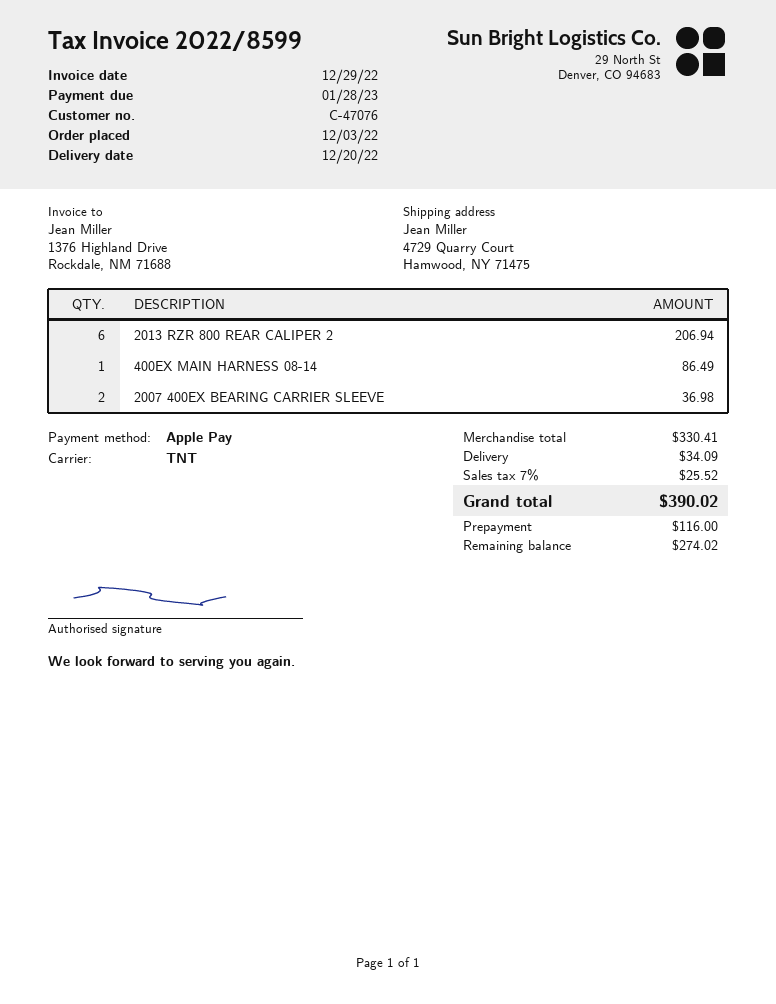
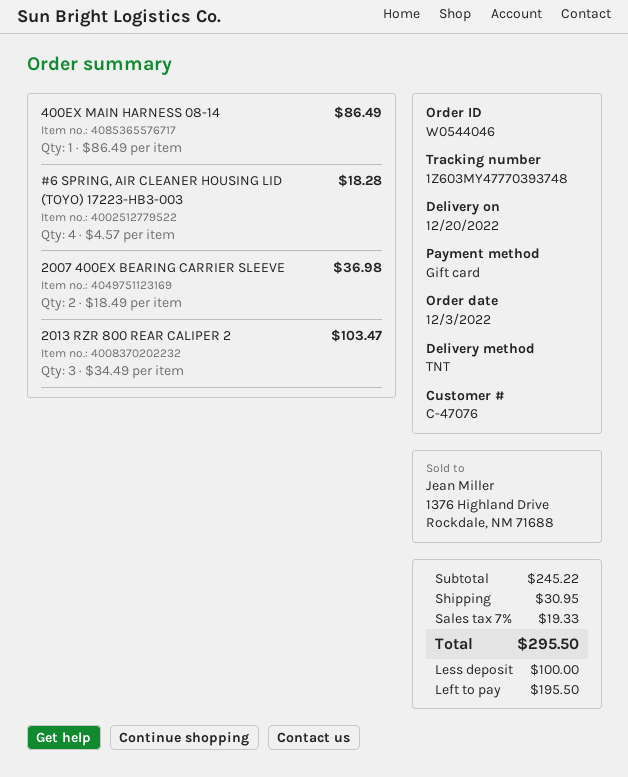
payment method: Apple Pay -> gift card
2013 RZR 800 REAR CALIPER 2: 6 for 206.94 -> 3 for 103.47
#6 SPRING, AIR CLEANER HOUSING LID (TOYO) 17223-HB3-003: none -> 4 for 18.28
subtotal: 330.41 -> 245.22
shipping: 34.09 -> 30.95
tax: 7% = 25.52 -> 7% = 19.33
total: 390.02 -> 295.50
deposit: 116.00 -> 100.00
balance: 274.02 -> 195.50

